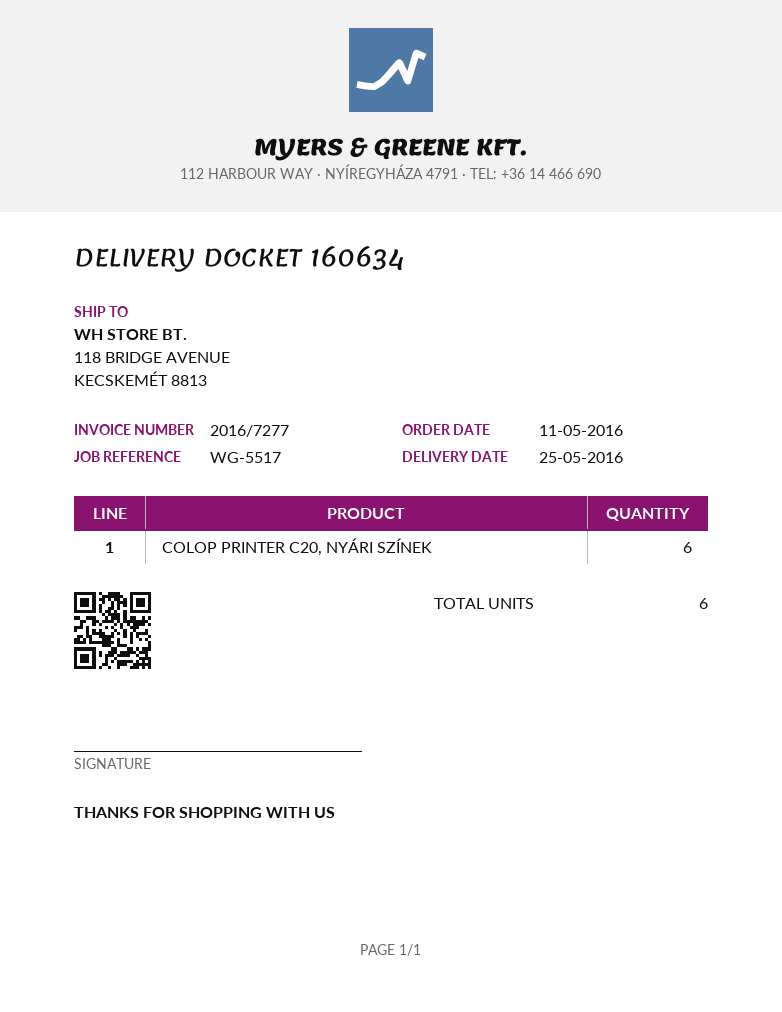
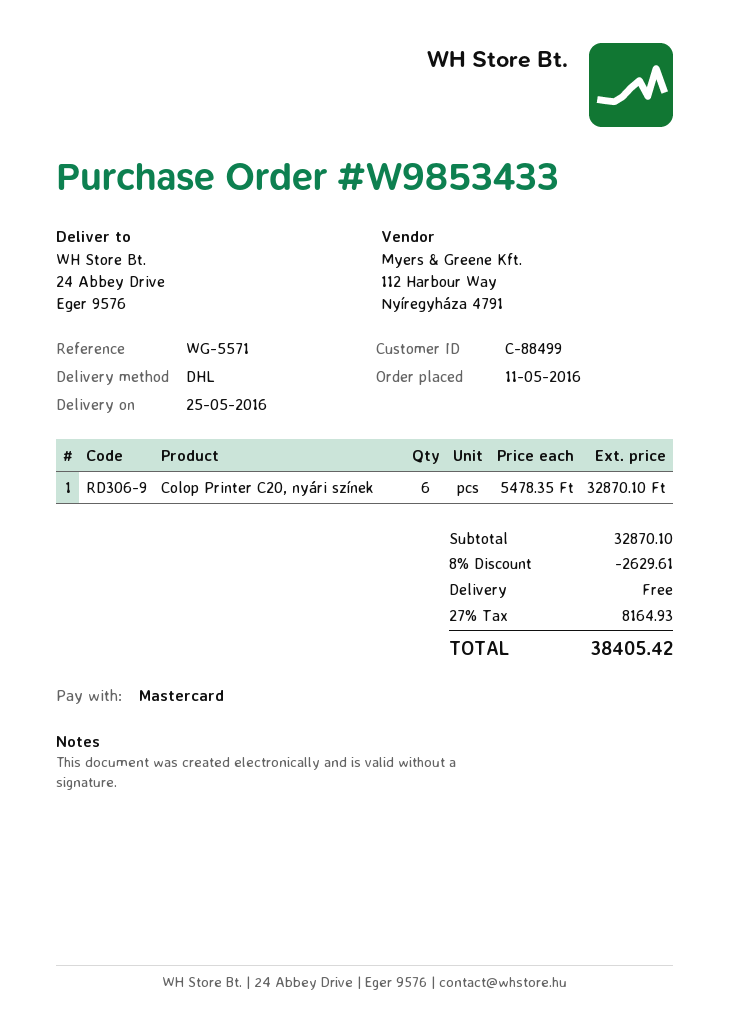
reference: WG-5517 -> WG-5571
ship to: 118 BRIDGE AVENUE, KECSKEMÉT 8813 -> 24 Abbey Drive, Eger 9576

